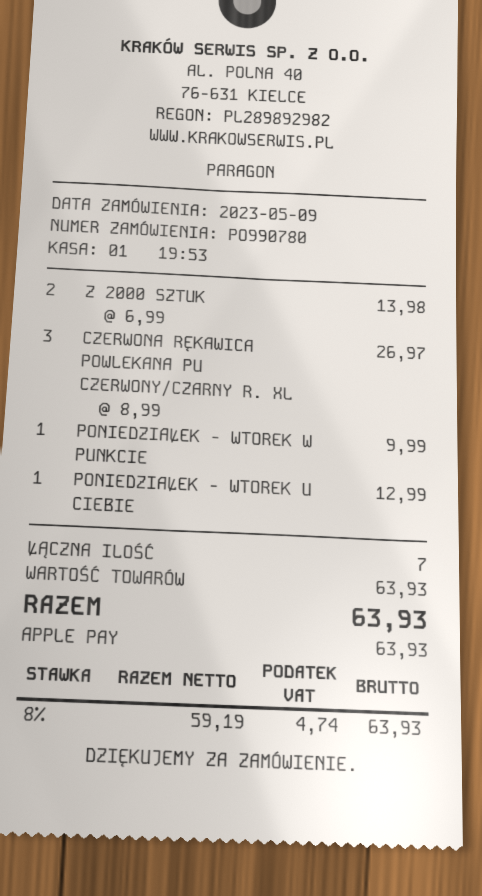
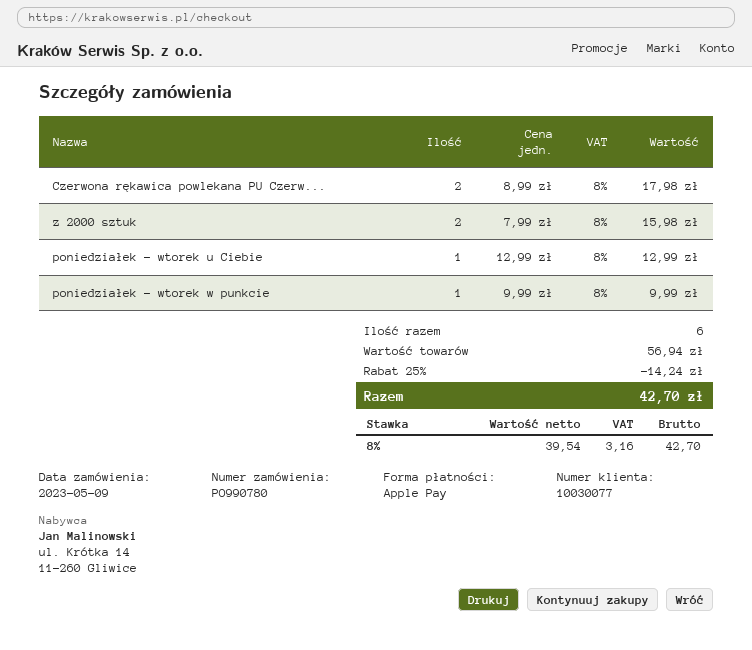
Z 2000 SZTUK: 2 x 6.99 = 13.98 -> 2 x 7.99 = 15.98
CZERWONA RĘKAWICA POWLEKANA PU CZERWONY/CZARNY R. XL: 3 x 8.99 = 26.97 -> 2 x 8.99 = 17.98
total quantity: 7 -> 6
subtotal: 63.93 -> 56.94
discount: none -> 25% = 14.24
net: 59.19 -> 39.54
tax: 8% = 4.74 -> 8% = 3.16
total: 63.93 -> 42.70

